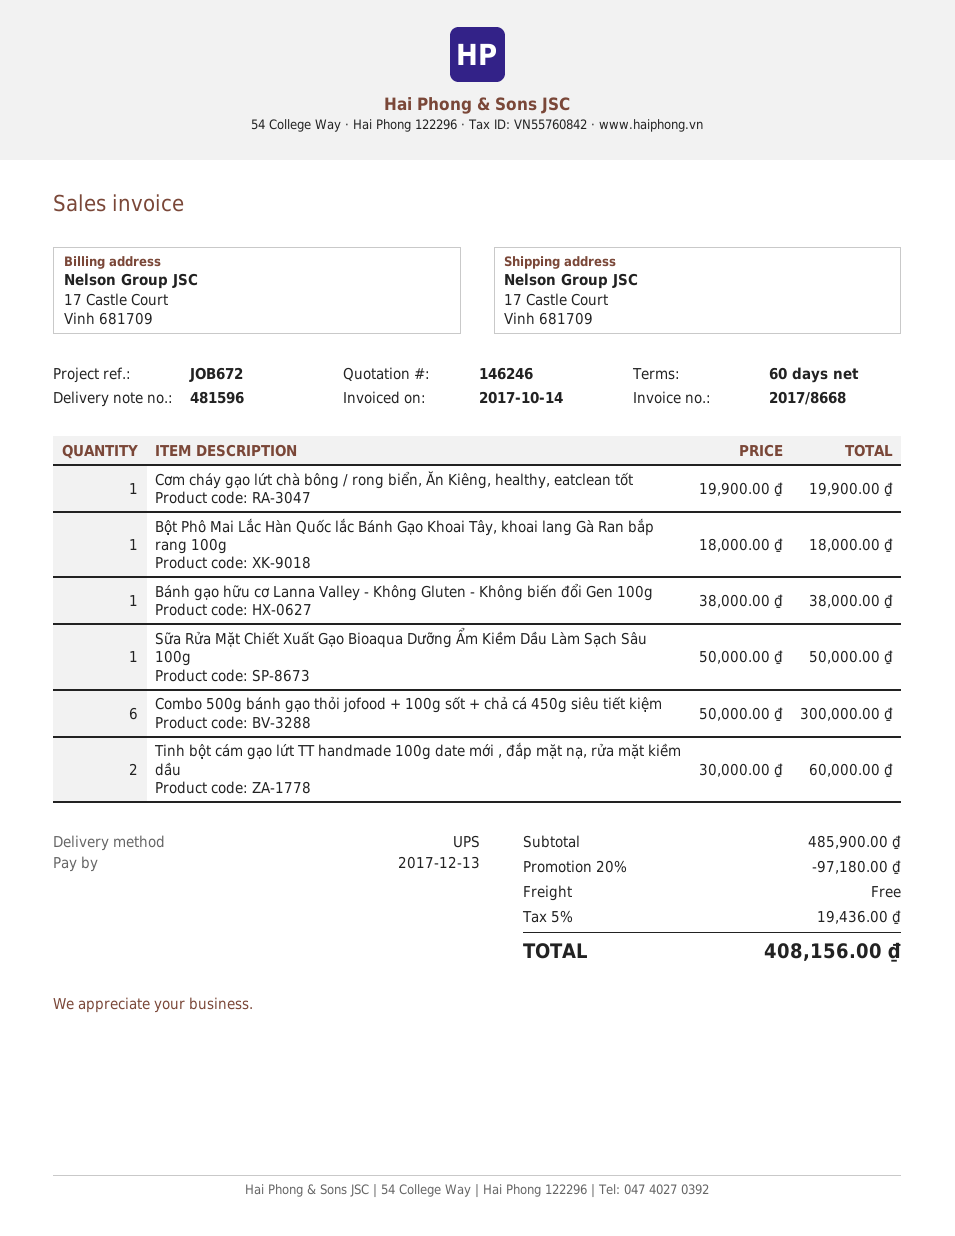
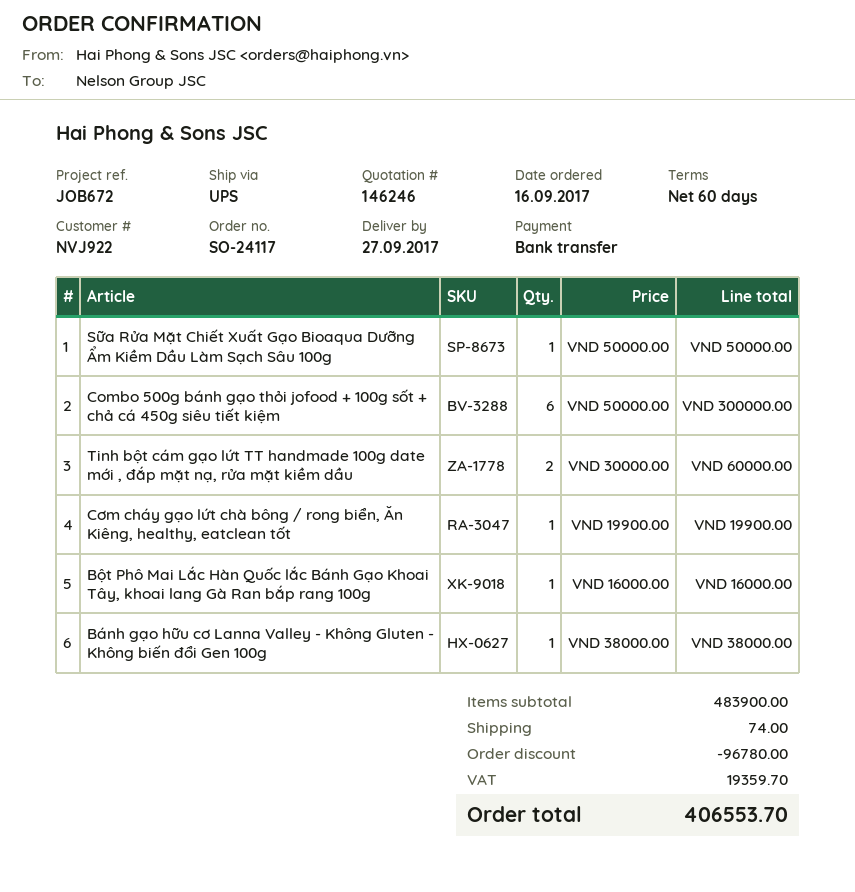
Bột Phô Mai Lắc Hàn Quốc lắc Bánh Gạo Khoai Tây, khoai lang Gà Ran bắp rang 100g: 1 x 18000.00 = 18000.00 -> 1 x 16000.00 = 16000.00
subtotal: 485900.00 -> 483900.00
discount: 97180.00 -> 96780.00
shipping: 0.00 -> 74.00
tax: 19436.00 -> 19359.70
total: 408156.00 -> 406553.70

